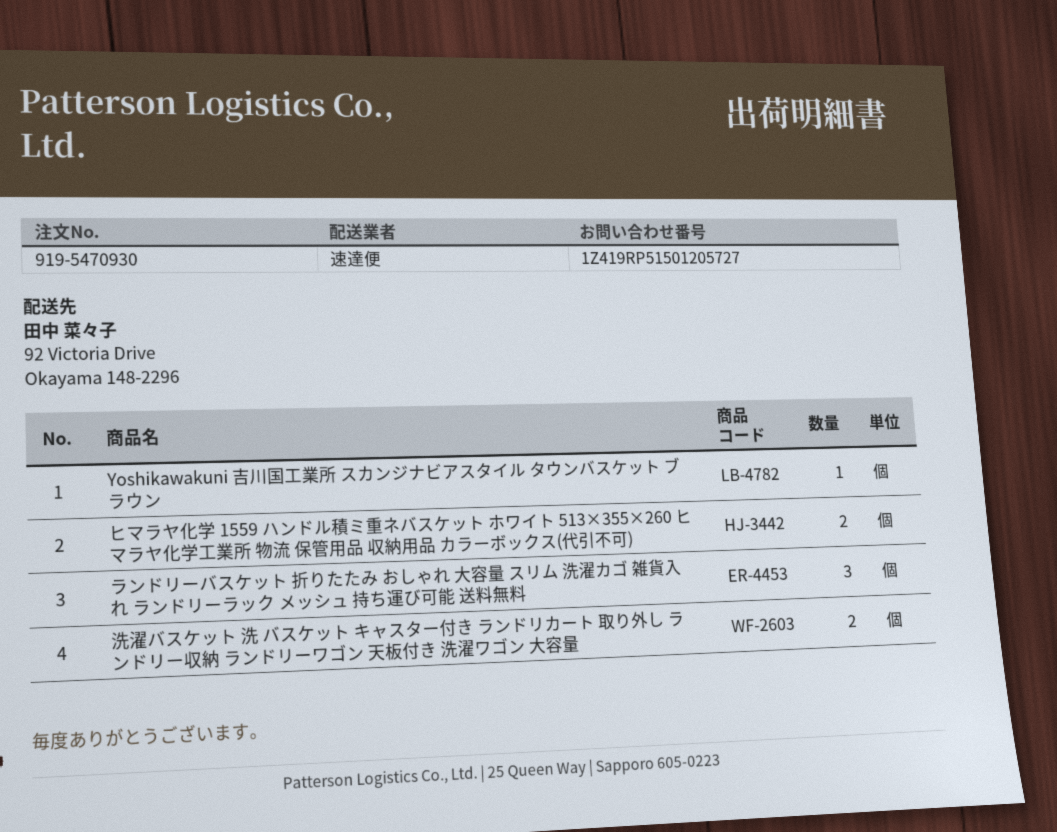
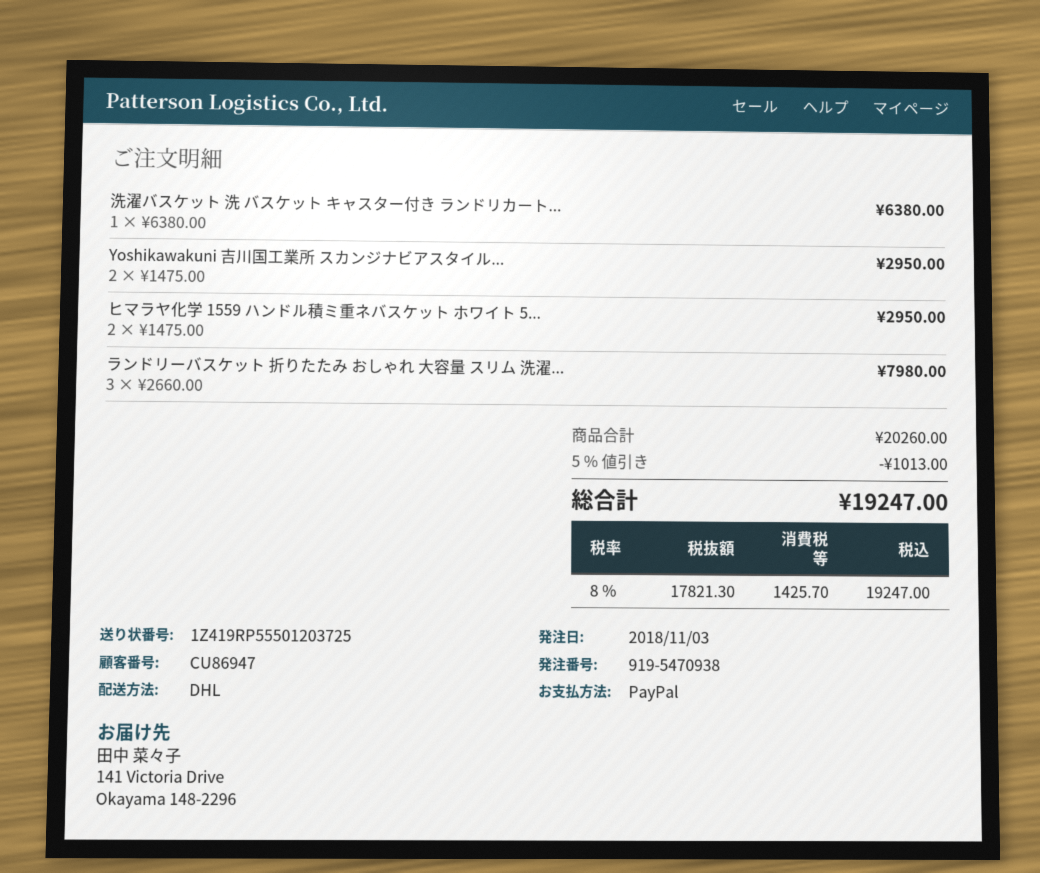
order number: 919-5470930 -> 919-5470938
shipping method: express -> DHL
tracking number: 1Z419RP51501205727 -> 1Z419RP55501203725
ship to: 92 Victoria Drive, Okayama 148-2296 -> 141 Victoria Drive, Okayama 148-2296
Yoshikawakuni 吉川国工業所 スカンジナビアスタイル タウンバスケット ブラウン: 1 -> 2
洗濯バスケット 洗 バスケット キャスター付き ランドリカート 取り外し ランドリー収納 ランドリーワゴン 天板付き 洗濯ワゴン 大容量: 2 -> 1

